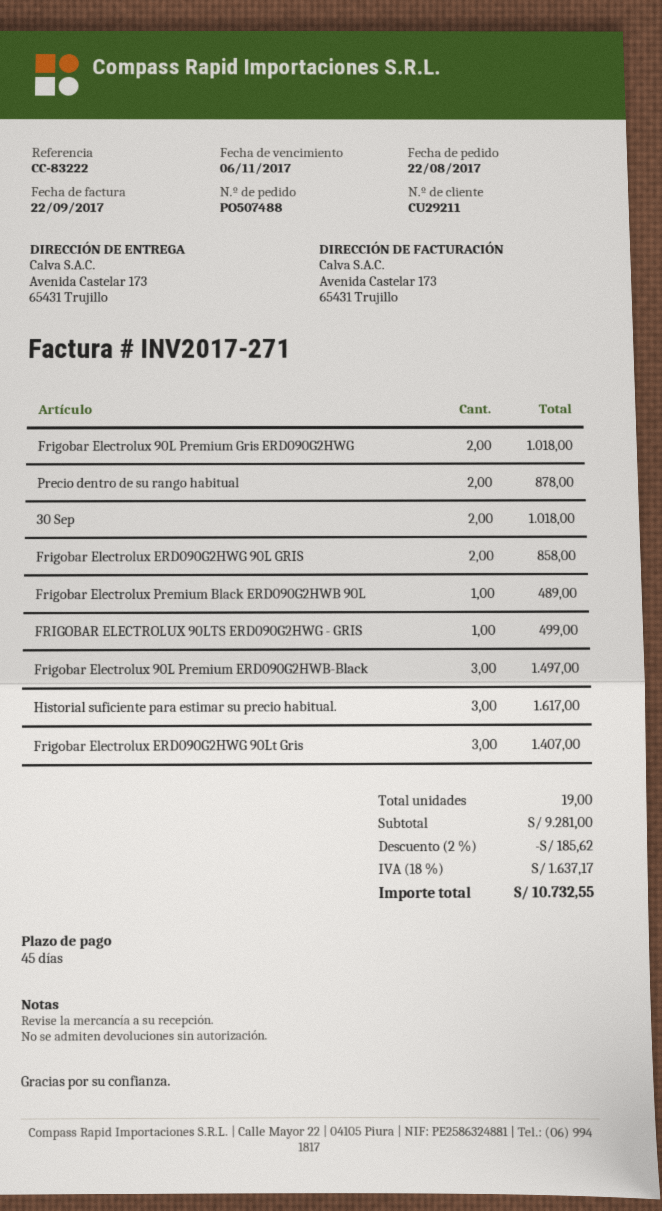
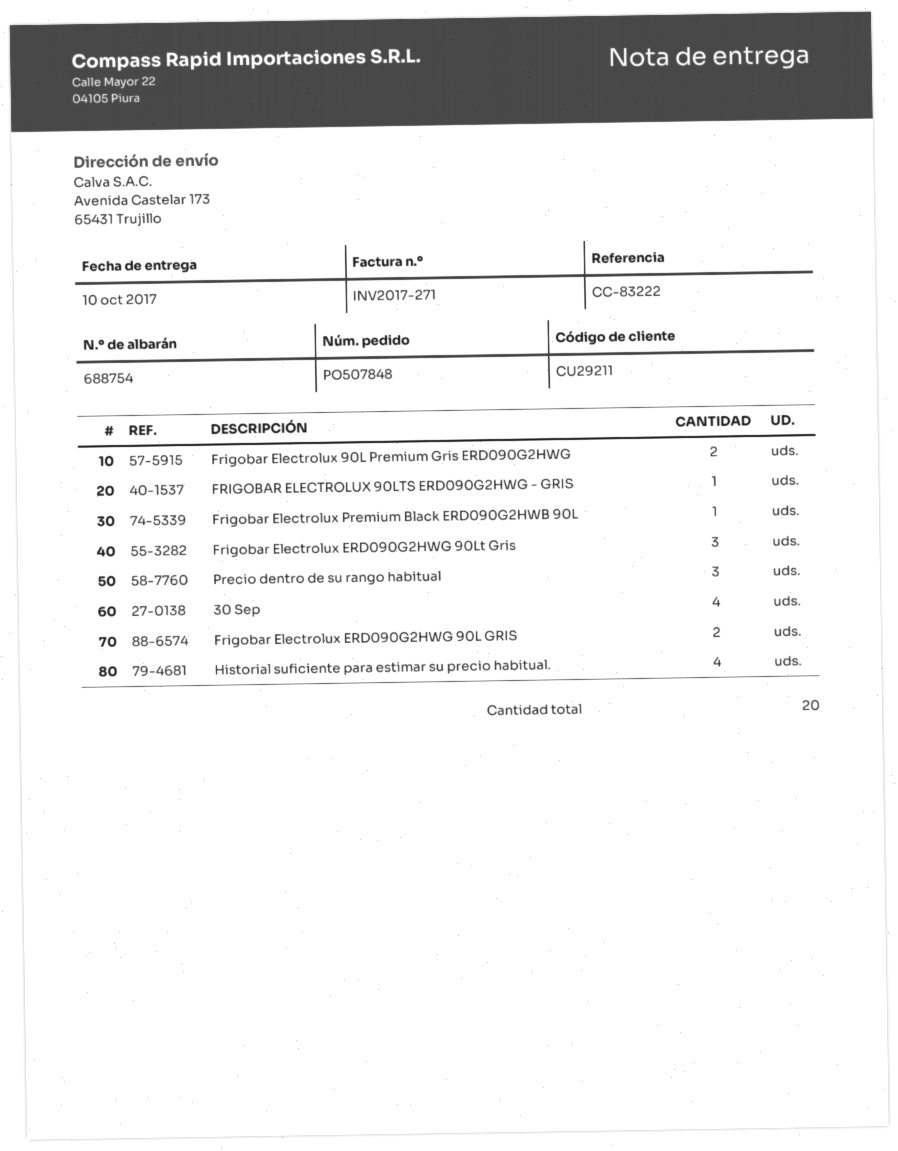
order number: PO507488 -> PO507848
Precio dentro de su rango habitual: 2 -> 3
30 Sep: 2 -> 4
Frigobar Electrolux 90L Premium ERD090G2HWB-Black: 3 -> none
Historial suficiente para estimar su precio habitual.: 3 -> 4
total quantity: 19 -> 20

